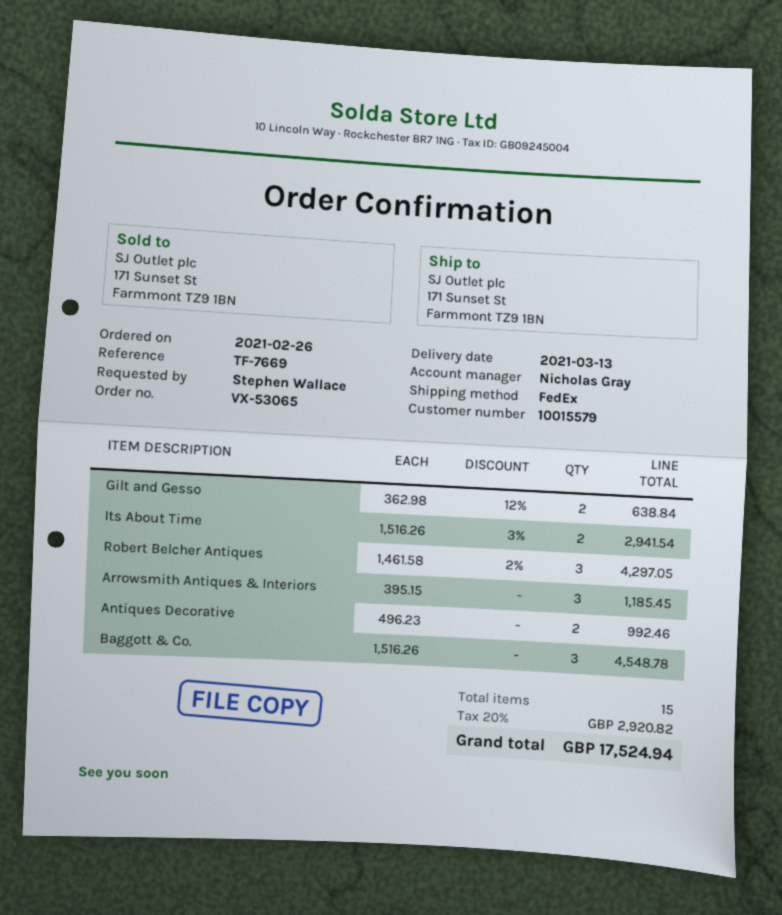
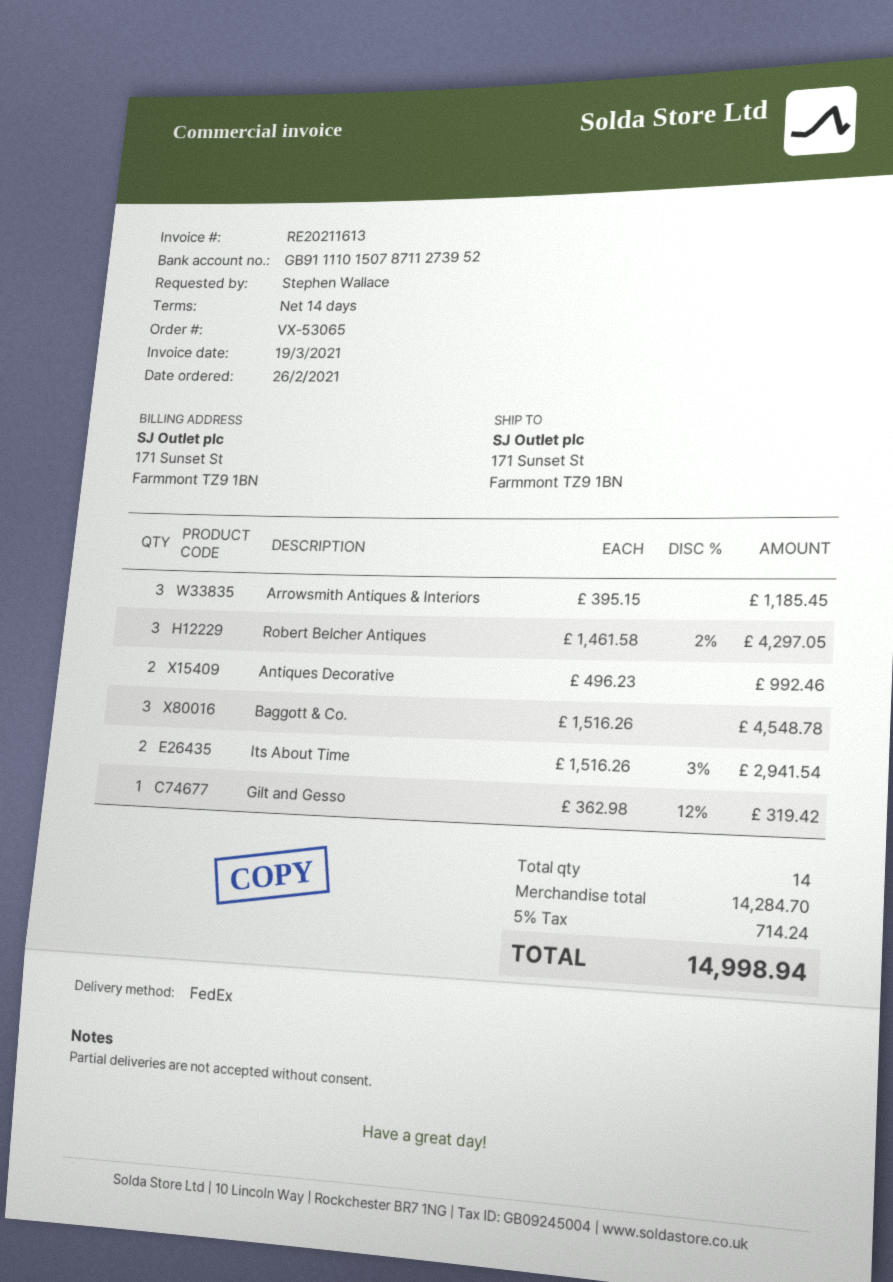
Gilt and Gesso: 2 x 362.98 - 12% = 638.84 -> 1 x 362.98 - 12% = 319.42
total quantity: 15 -> 14
tax: 20% = 2920.82 -> 5% = 714.24
total: 17524.94 -> 14998.94

